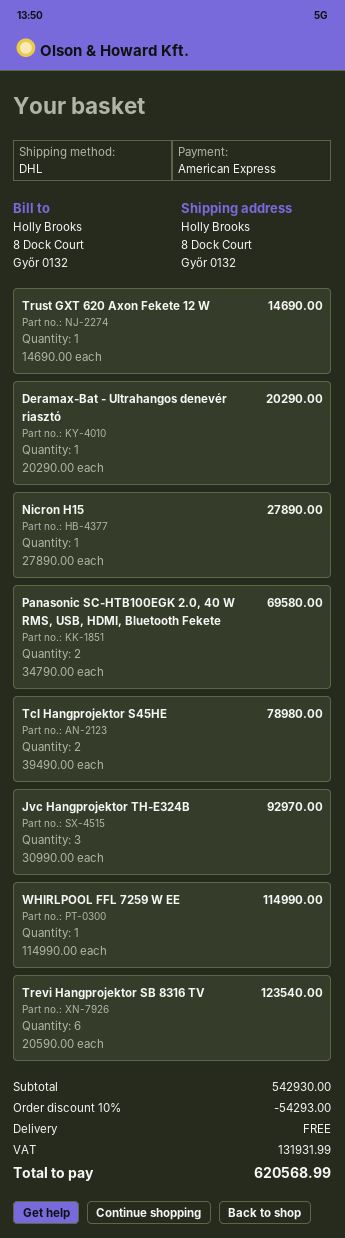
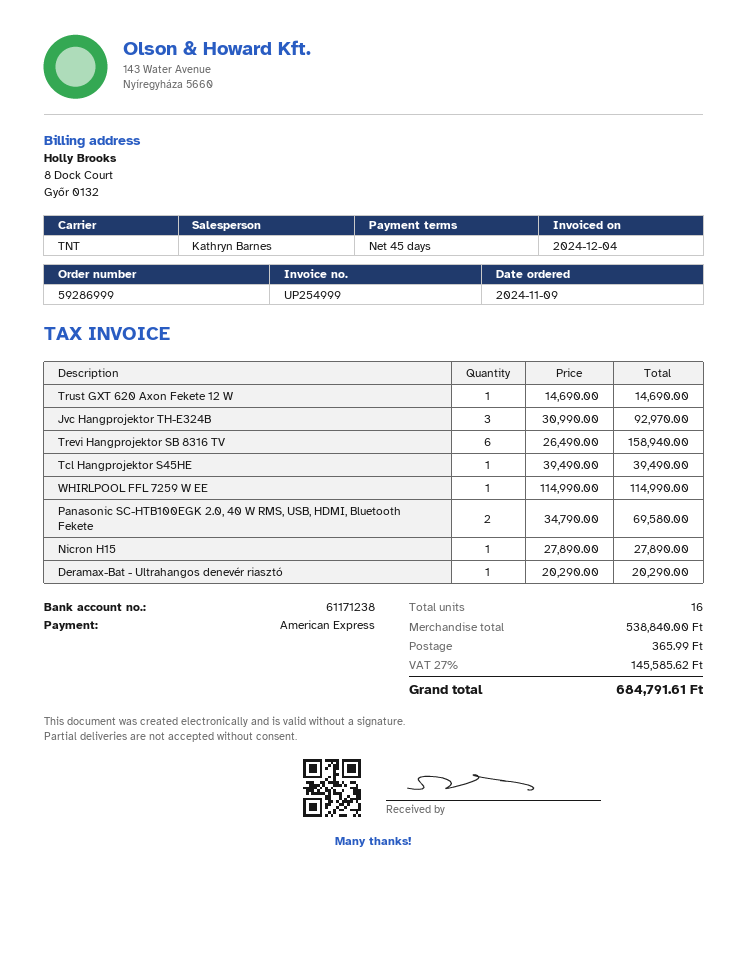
shipping method: DHL -> TNT
Tcl Hangprojektor S45HE: 2 x 39490.00 = 78980.00 -> 1 x 39490.00 = 39490.00
Trevi Hangprojektor SB 8316 TV: 6 x 20590.00 = 123540.00 -> 6 x 26490.00 = 158940.00
subtotal: 542930.00 -> 538840.00
discount: 10% = 54293.00 -> none
shipping: 0.00 -> 365.99
tax: 131931.99 -> 145585.62
total: 620568.99 -> 684791.61

